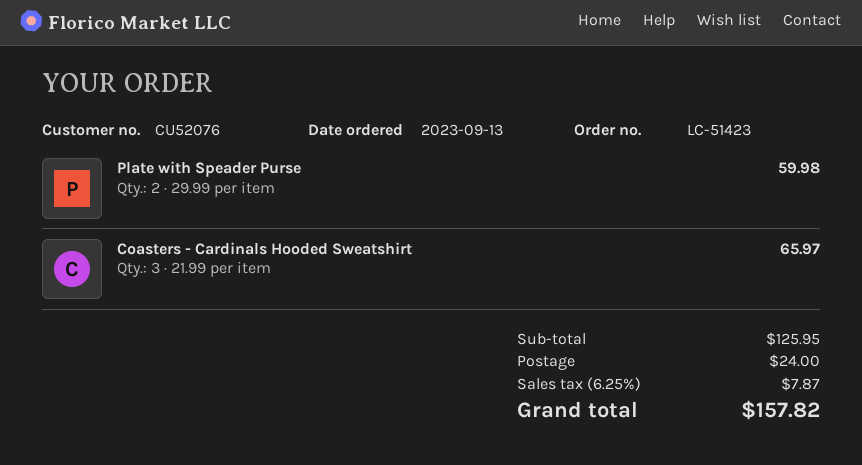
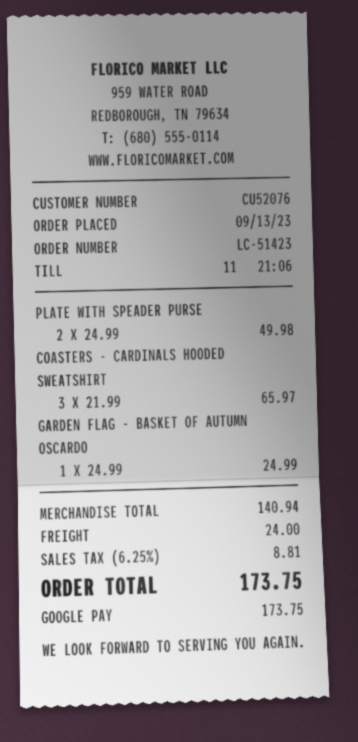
Plate with Speader Purse: 2 x 29.99 = 59.98 -> 2 x 24.99 = 49.98
GARDEN FLAG - BASKET OF AUTUMN OSCARDO: none -> 1 x 24.99 = 24.99
subtotal: 125.95 -> 140.94
tax: 6.25% = 7.87 -> 6.25% = 8.81
total: 157.82 -> 173.75

